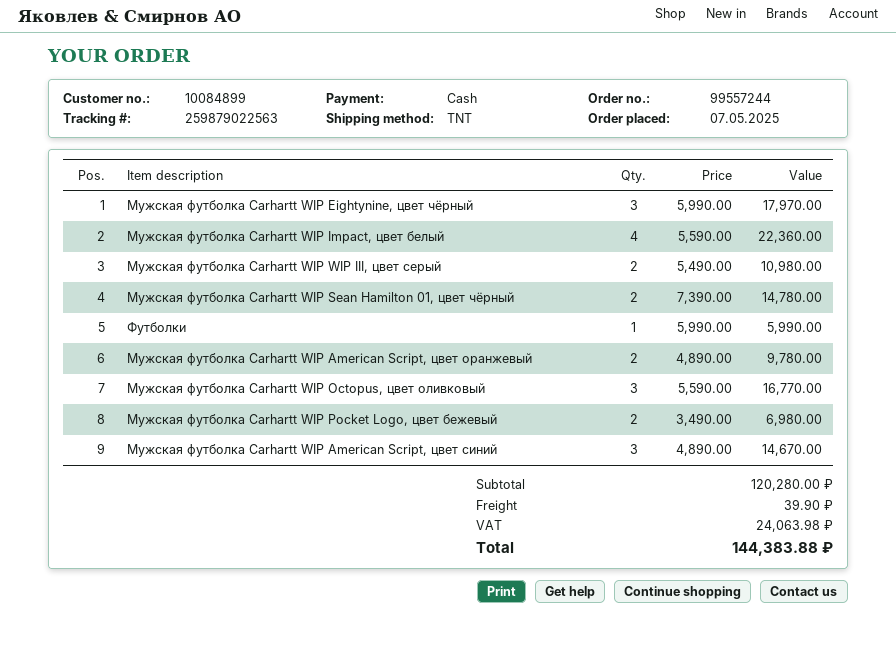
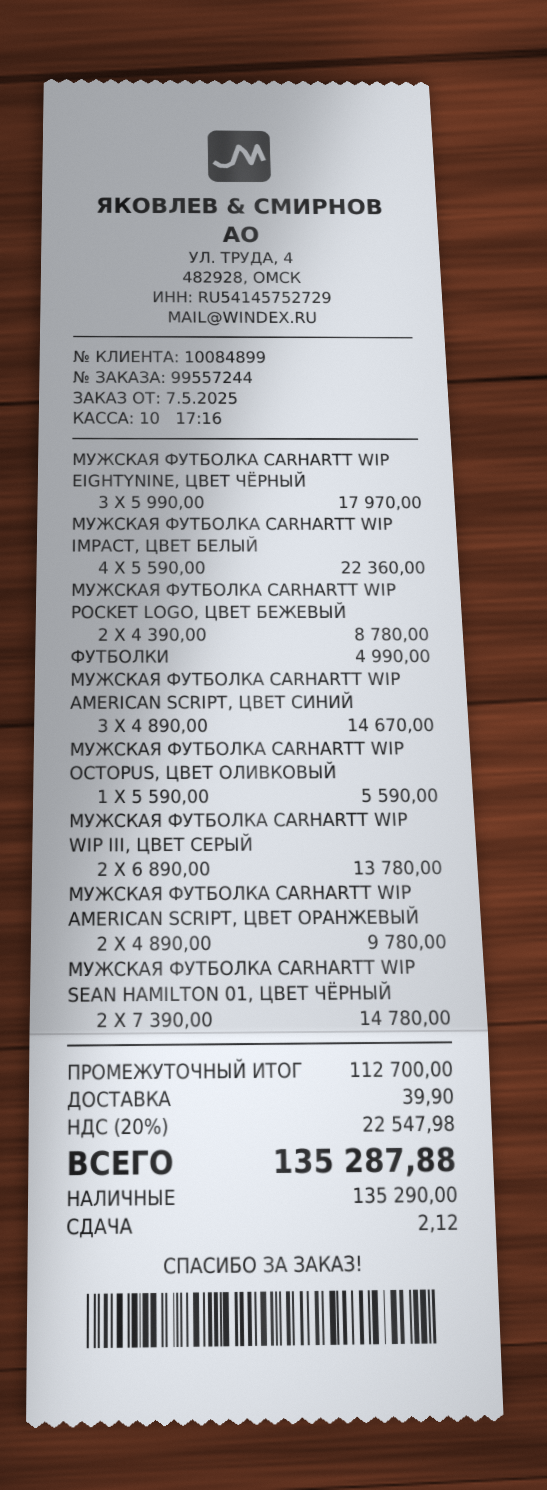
Мужская футболка Carhartt WIP WIP III, цвет серый: 2 x 5490.00 = 10980.00 -> 2 x 6890.00 = 13780.00
Футболки: 1 x 5990.00 = 5990.00 -> 1 x 4990.00 = 4990.00
Мужская футболка Carhartt WIP Octopus, цвет оливковый: 3 x 5590.00 = 16770.00 -> 1 x 5590.00 = 5590.00
Мужская футболка Carhartt WIP Pocket Logo, цвет бежевый: 2 x 3490.00 = 6980.00 -> 2 x 4390.00 = 8780.00
subtotal: 120280.00 -> 112700.00
tax: 24063.98 -> 22547.98
total: 144383.88 -> 135287.88

